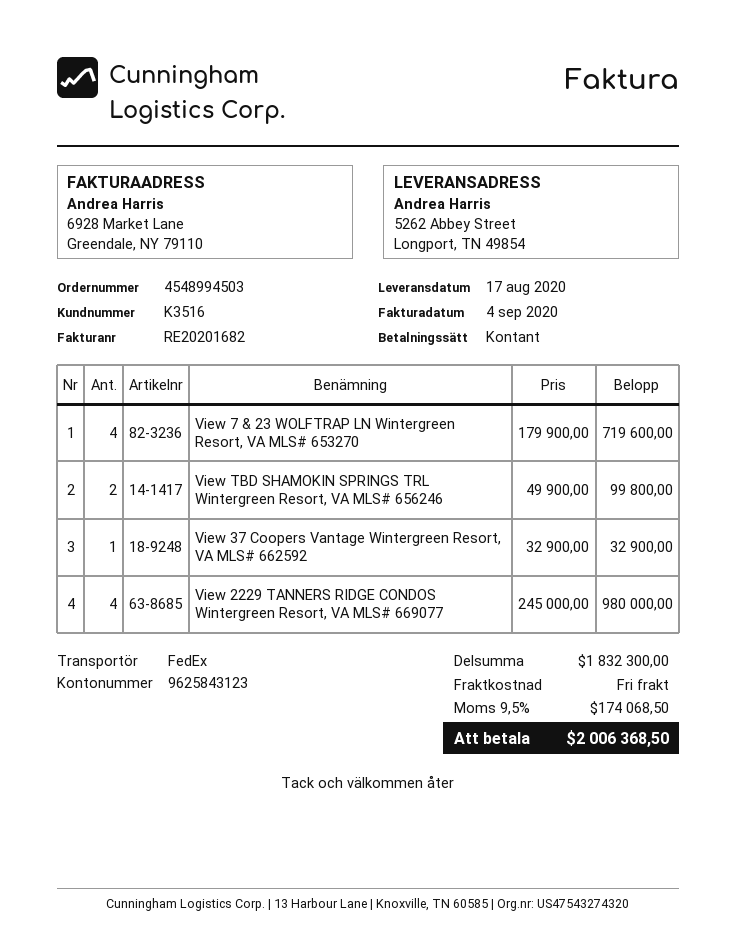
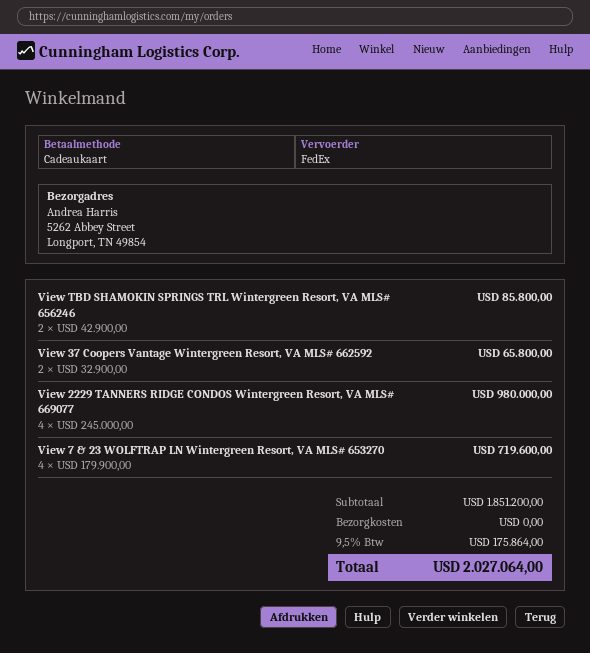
payment method: cash -> gift card
View TBD SHAMOKIN SPRINGS TRL Wintergreen Resort, VA MLS# 656246: 2 x 49900.00 = 99800.00 -> 2 x 42900.00 = 85800.00
View 37 Coopers Vantage Wintergreen Resort, VA MLS# 662592: 1 x 32900.00 = 32900.00 -> 2 x 32900.00 = 65800.00
subtotal: 1832300.00 -> 1851200.00
tax: 9.5% = 174068.50 -> 9.5% = 175864.00
total: 2006368.50 -> 2027064.00

